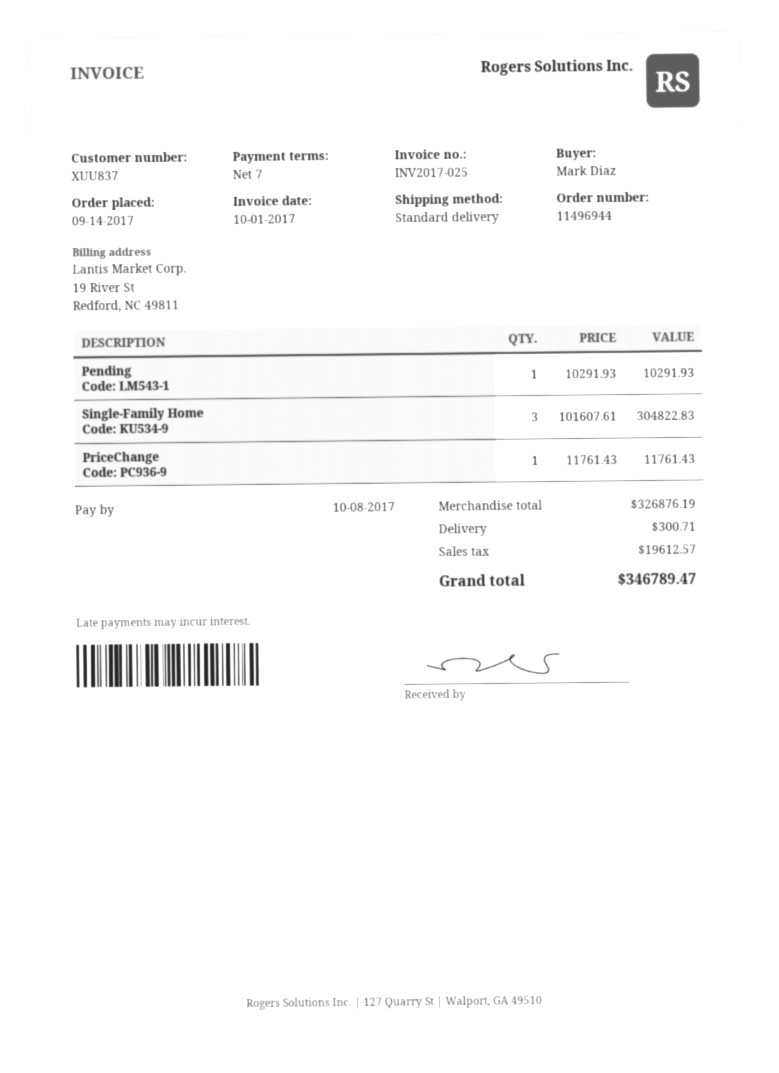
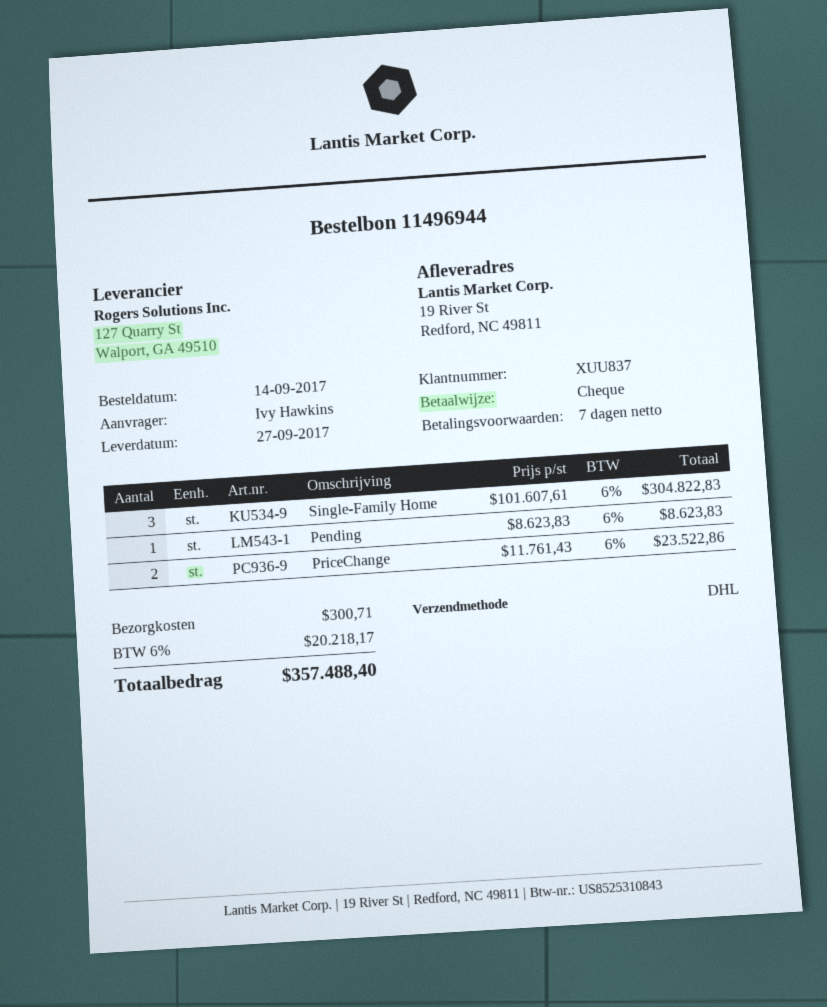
ordered by: Mark Diaz -> Ivy Hawkins
shipping method: standard -> DHL
Pending: 1 x 10291.93 = 10291.93 -> 1 x 8623.83 = 8623.83
PriceChange: 1 x 11761.43 = 11761.43 -> 2 x 11761.43 = 23522.86
tax: 19612.57 -> 20218.17
total: 346789.47 -> 357488.40

